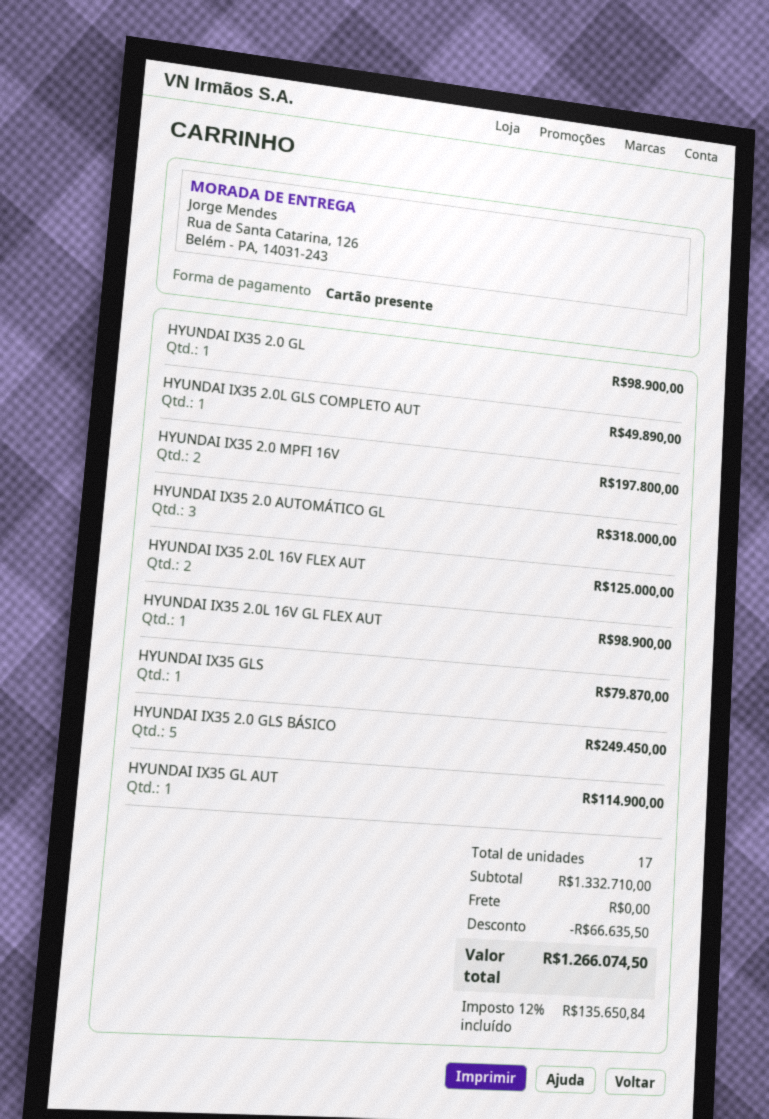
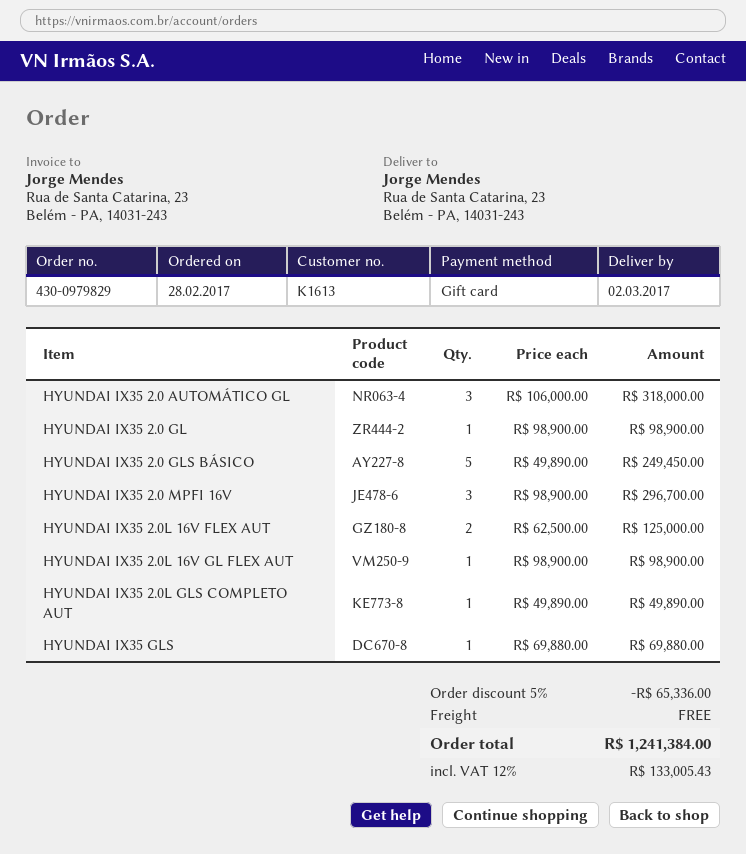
ship to: Rua de Santa Catarina, 126, Belém - PA, 14031-243 -> Rua de Santa Catarina, 23, Belém - PA, 14031-243
HYUNDAI IX35 2.0 MPFI 16V: 2 for 197800.00 -> 3 for 296700.00
HYUNDAI IX35 GLS: 1 for 79870.00 -> 1 for 69880.00
HYUNDAI IX35 GL AUT: 1 for 114900.00 -> none
discount: 66635.50 -> 65336.00
tax: 12% = 135650.84 -> 12% = 133005.43
total: 1266074.50 -> 1241384.00

